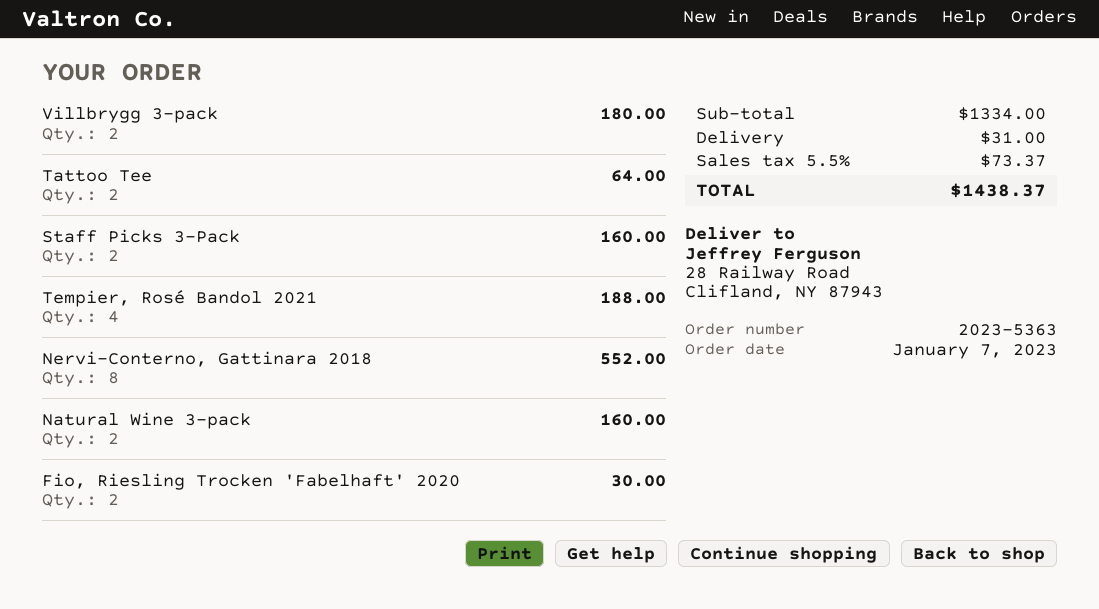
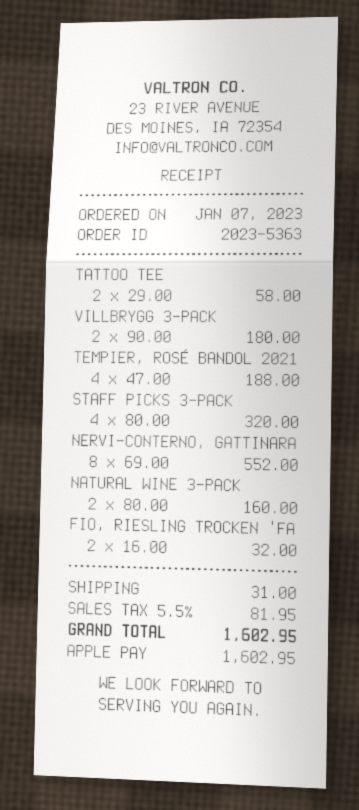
Tattoo Tee: 2 for 64.00 -> 2 for 58.00
Staff Picks 3-Pack: 2 for 160.00 -> 4 for 320.00
Fio, Riesling Trocken 'Fabelhaft' 2020: 2 for 30.00 -> 2 for 32.00
tax: 5.5% = 73.37 -> 5.5% = 81.95
total: 1438.37 -> 1602.95

